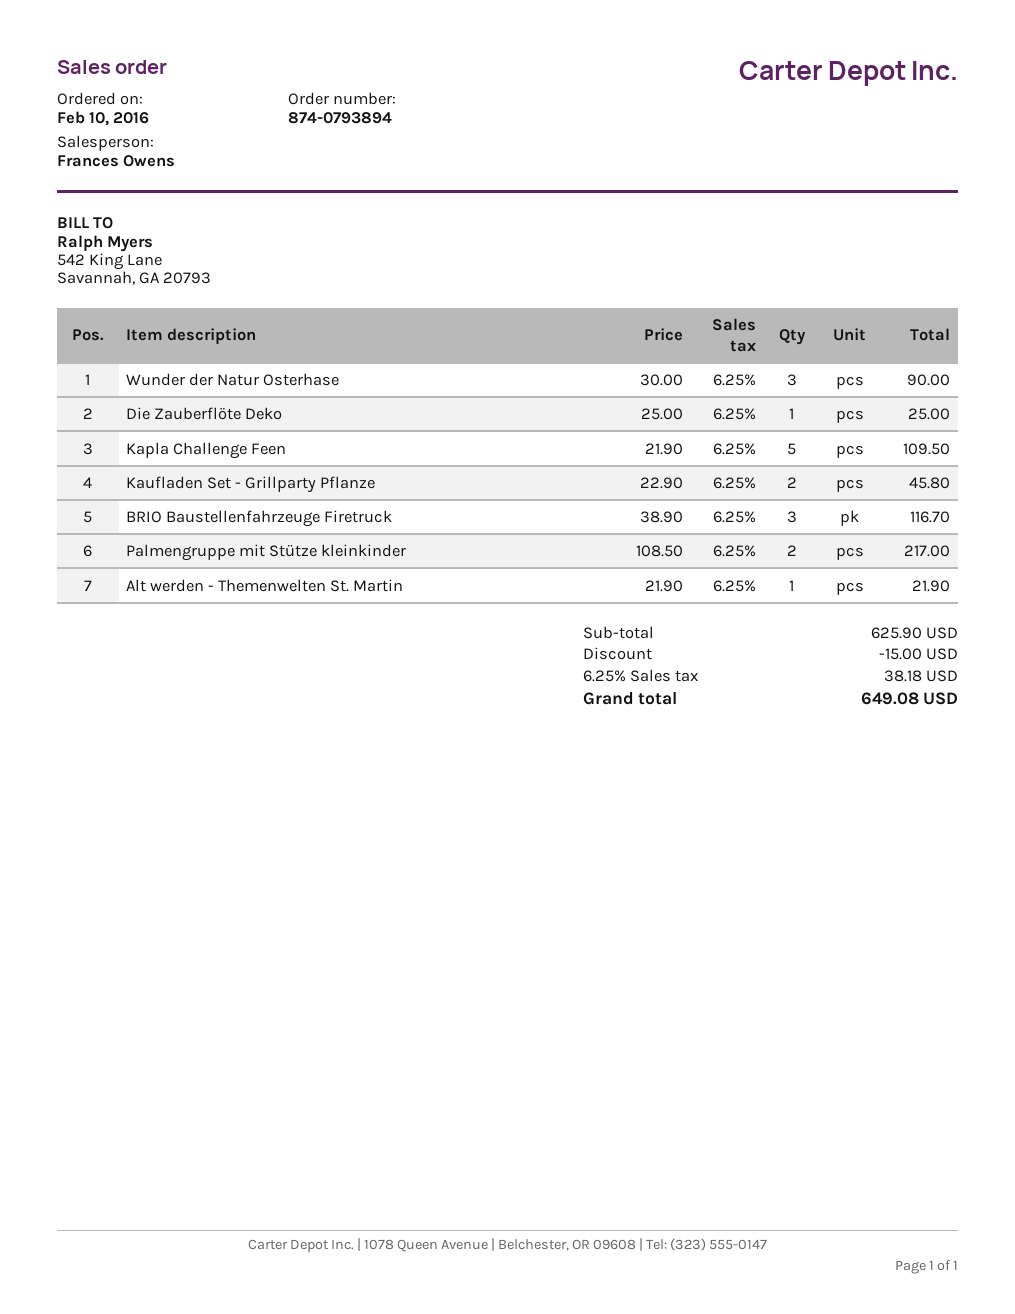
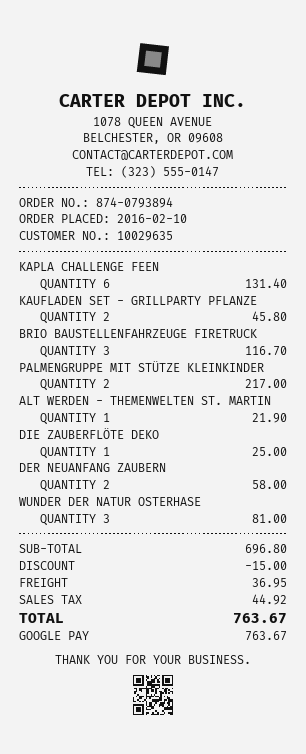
Wunder der Natur Osterhase: 3 for 90.00 -> 3 for 81.00
Kapla Challenge Feen: 5 for 109.50 -> 6 for 131.40
DER NEUANFANG ZAUBERN: none -> 2 for 58.00
subtotal: 625.90 -> 696.80
shipping: none -> 36.95
tax: 38.18 -> 44.92
total: 649.08 -> 763.67

